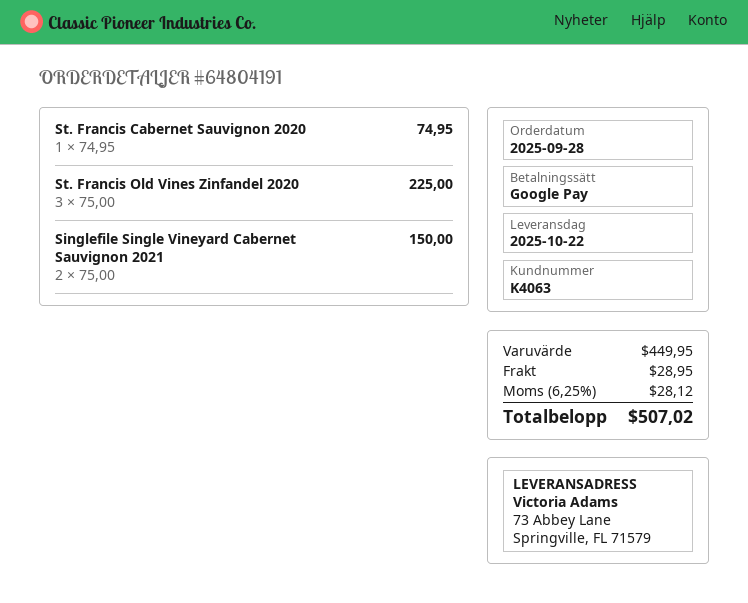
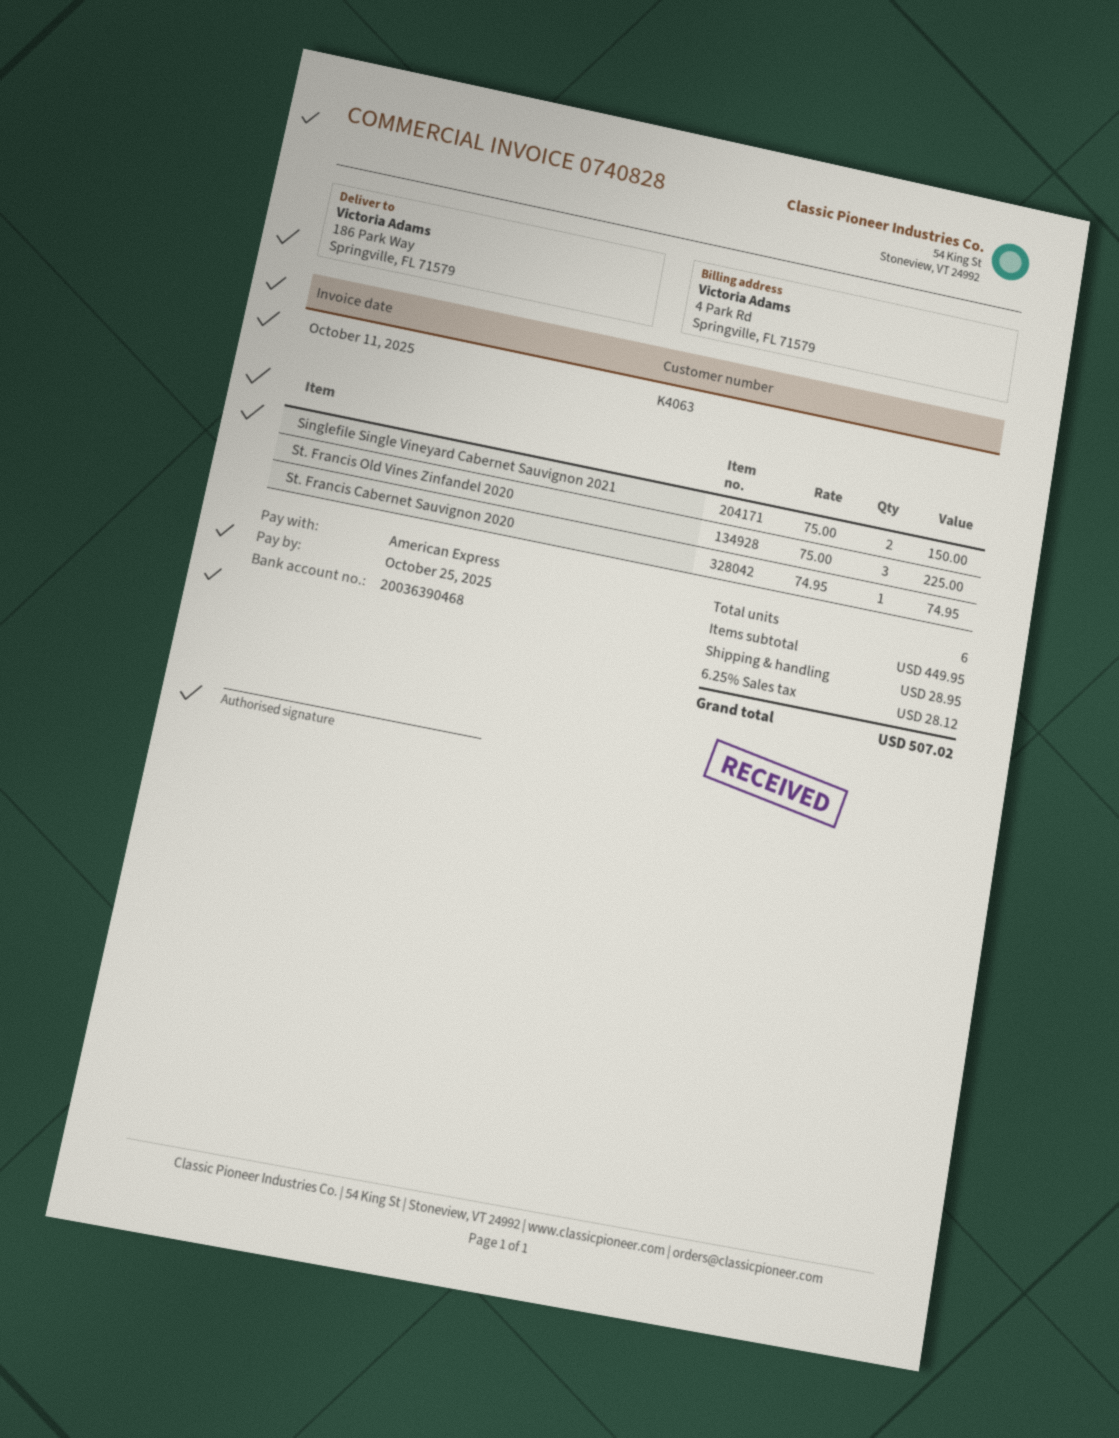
payment method: Google Pay -> American Express
ship to: 73 Abbey Lane, Springville, FL 71579 -> 186 Park Way, Springville, FL 71579

